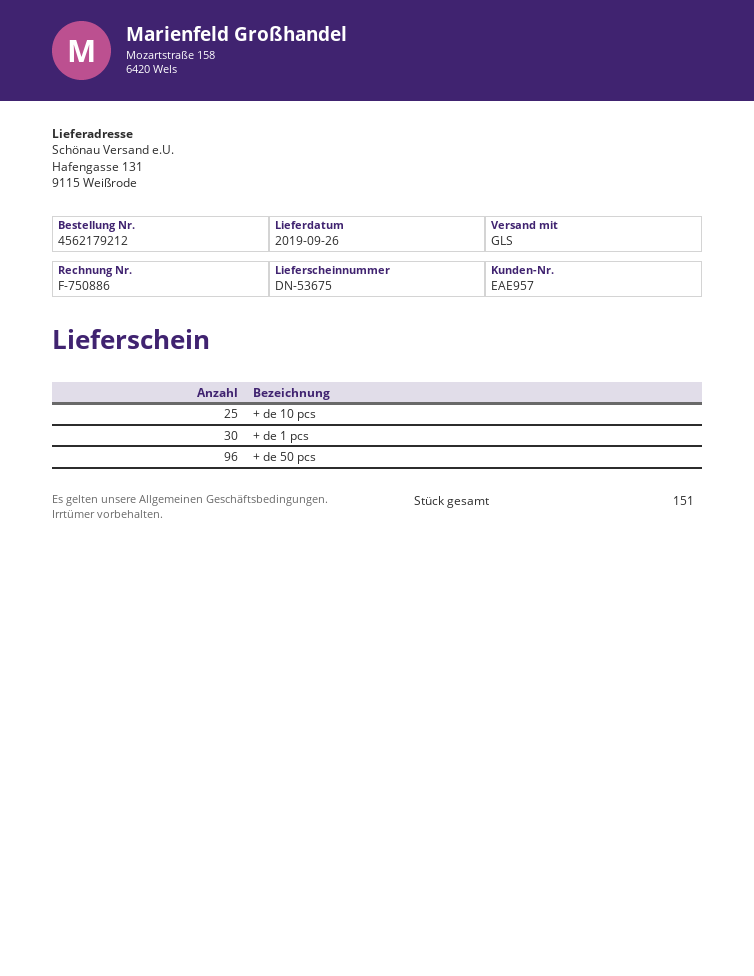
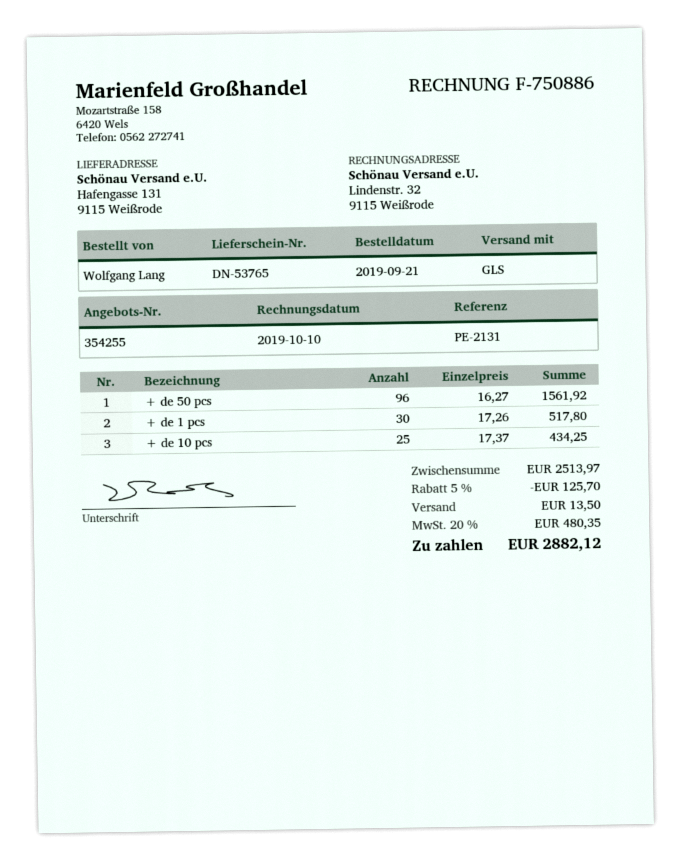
delivery note number: DN-53675 -> DN-53765

